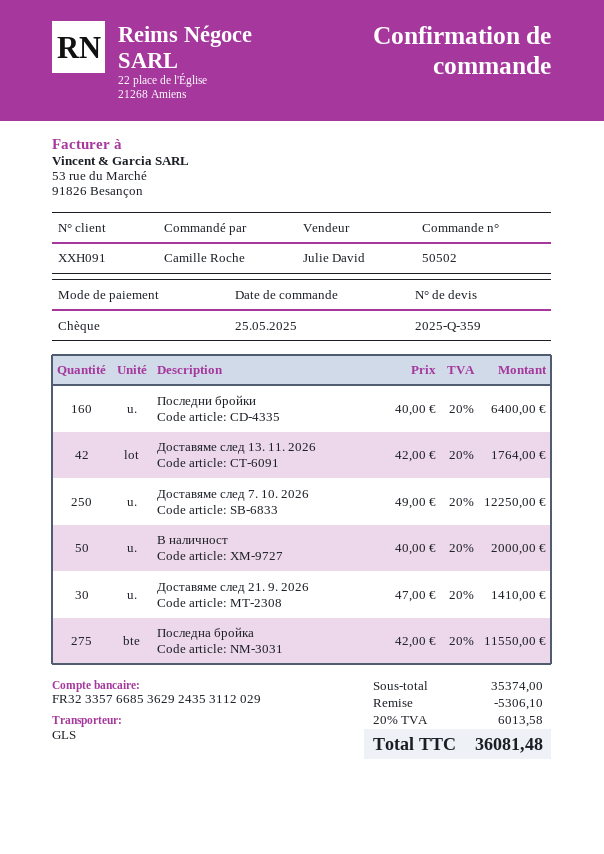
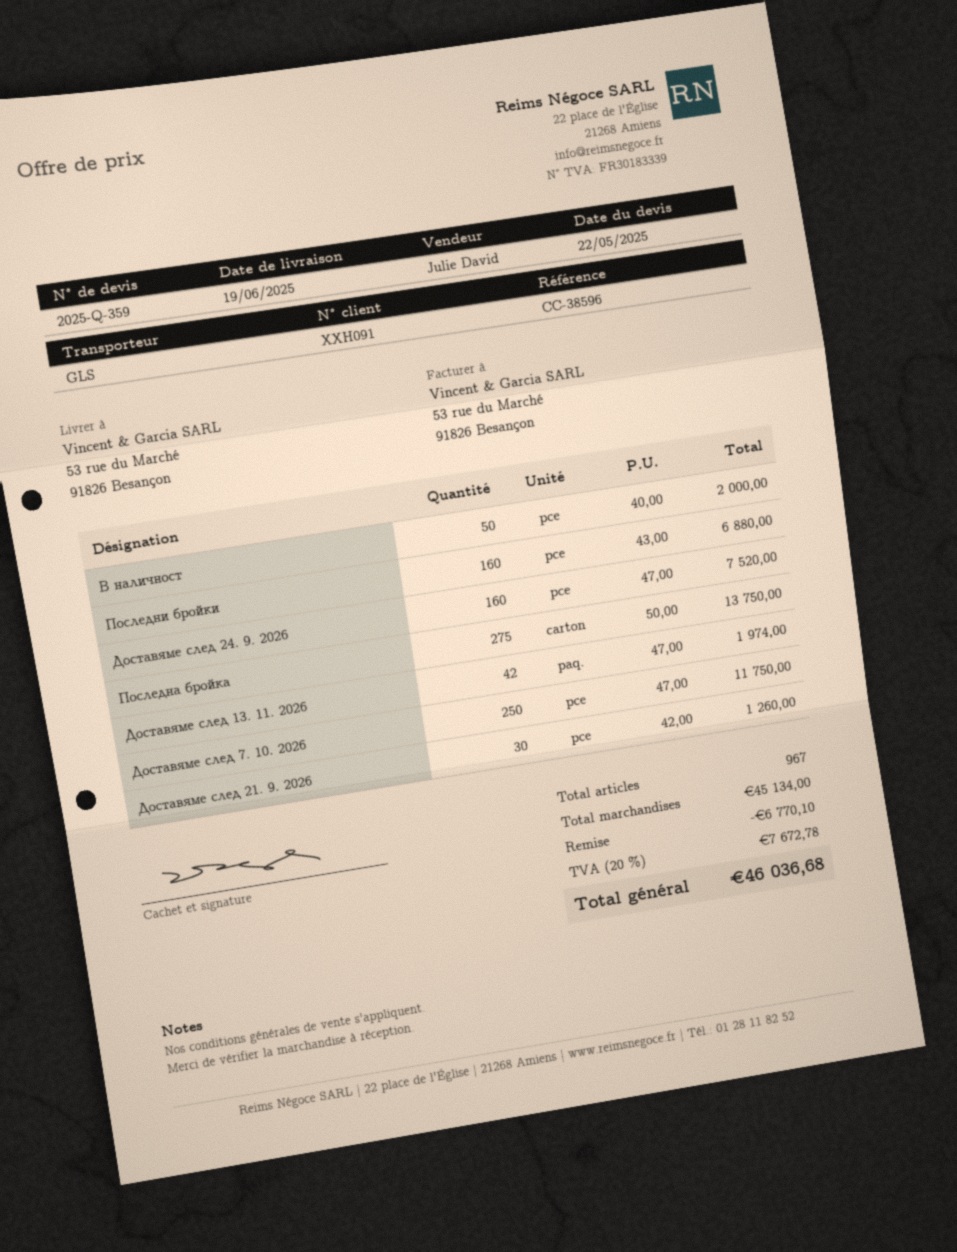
Последни бройки: 160 x 40.00 = 6400.00 -> 160 x 43.00 = 6880.00
Доставяме след 13. 11. 2026: 42 x 42.00 = 1764.00 -> 42 x 47.00 = 1974.00
Доставяме след 7. 10. 2026: 250 x 49.00 = 12250.00 -> 250 x 47.00 = 11750.00
Доставяме след 21. 9. 2026: 30 x 47.00 = 1410.00 -> 30 x 42.00 = 1260.00
Последна бройка: 275 x 42.00 = 11550.00 -> 275 x 50.00 = 13750.00
Доставяме след 24. 9. 2026: none -> 160 x 47.00 = 7520.00
subtotal: 35374.00 -> 45134.00
discount: 5306.10 -> 6770.10
tax: 20% = 6013.58 -> 20% = 7672.78
total: 36081.48 -> 46036.68

